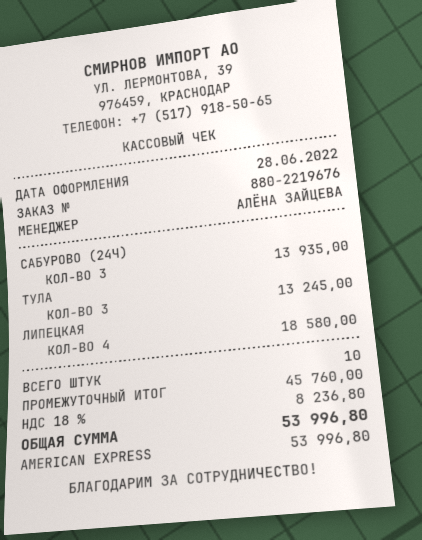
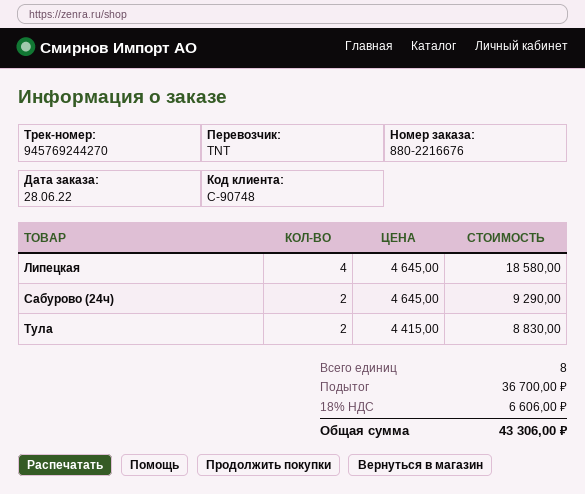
order number: 880-2219676 -> 880-2216676
САБУРОВО (24Ч): 3 for 13935.00 -> 2 for 9290.00
ТУЛА: 3 for 13245.00 -> 2 for 8830.00
total quantity: 10 -> 8
subtotal: 45760.00 -> 36700.00
tax: 18% = 8236.80 -> 18% = 6606.00
total: 53996.80 -> 43306.00

